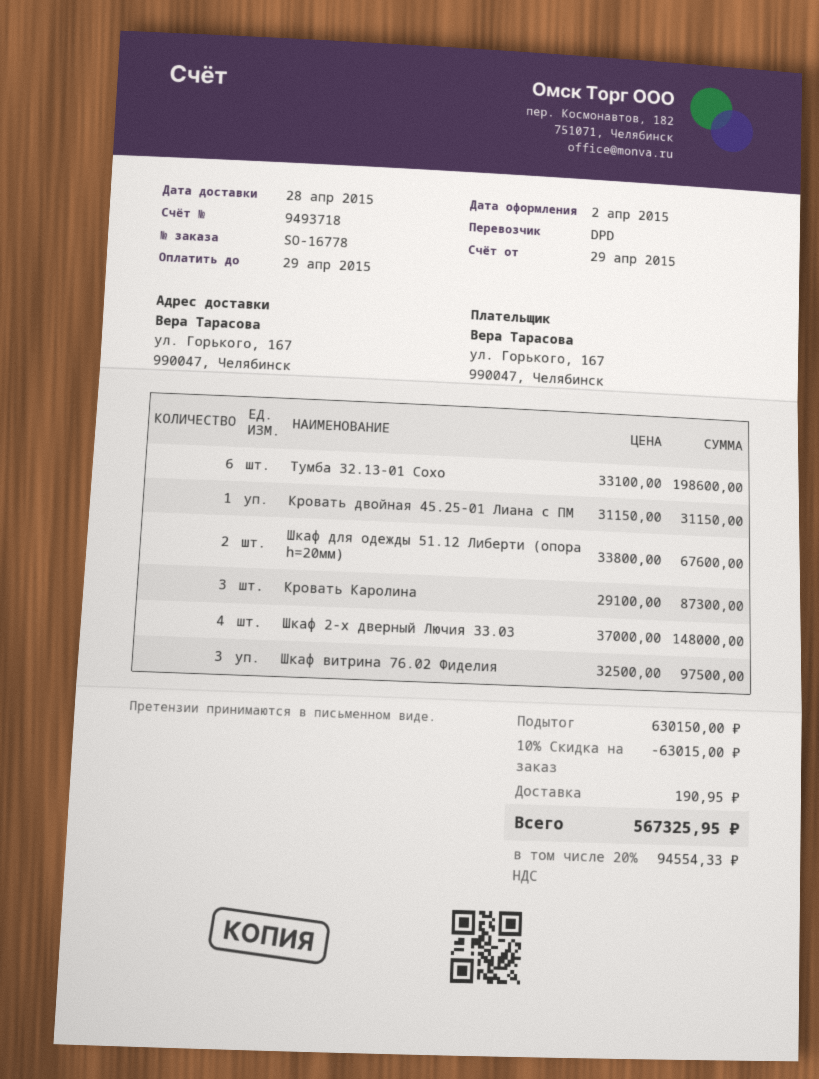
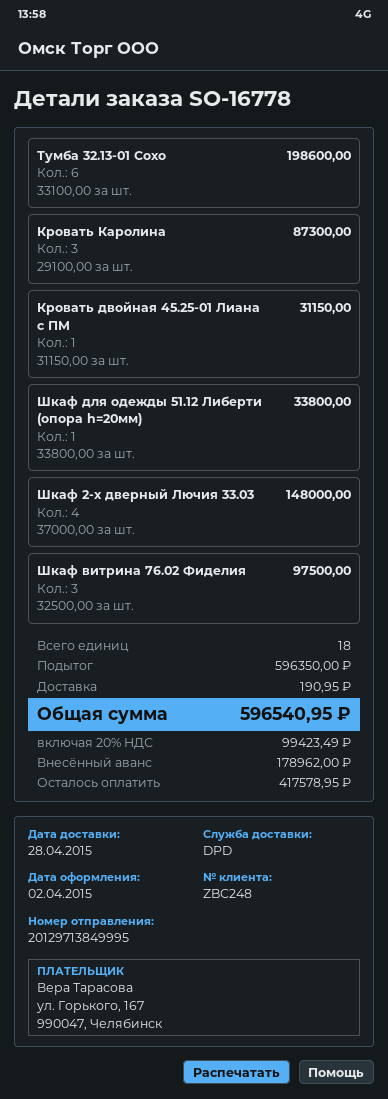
Шкаф для одежды 51.12 Либерти (опора h=20мм): 2 x 33800.00 = 67600.00 -> 1 x 33800.00 = 33800.00
subtotal: 630150.00 -> 596350.00
discount: 10% = 63015.00 -> none
tax: 20% = 94554.33 -> 20% = 99423.49
total: 567325.95 -> 596540.95

